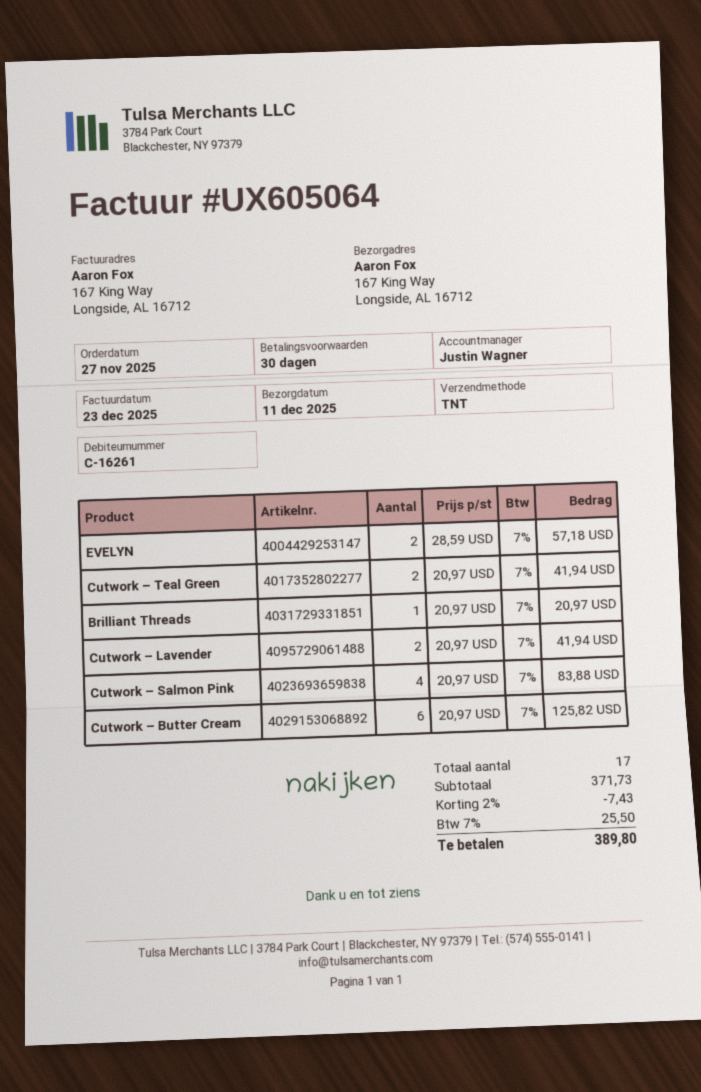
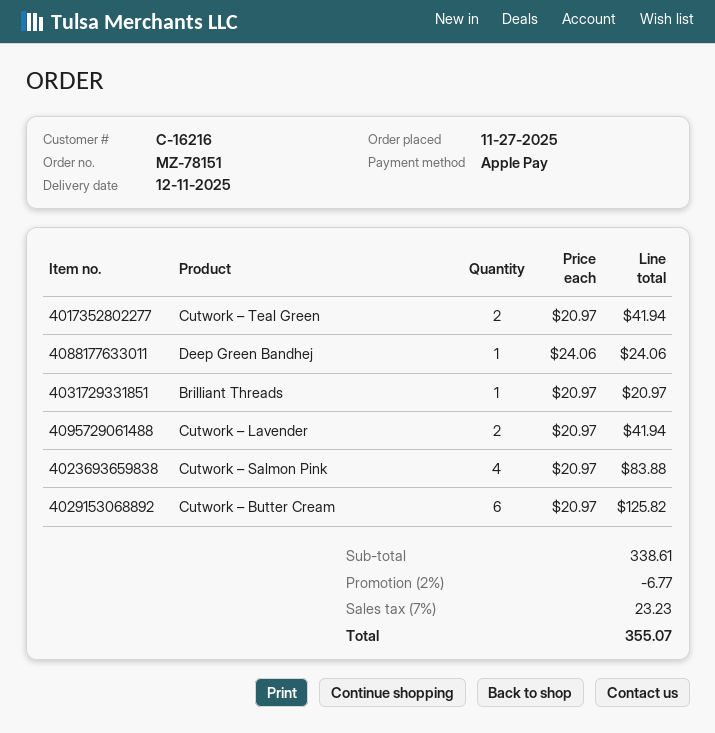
customer number: C-16261 -> C-16216
EVELYN: 2 x 28.59 = 57.18 -> none
Deep Green Bandhej: none -> 1 x 24.06 = 24.06
subtotal: 371.73 -> 338.61
discount: 2% = 7.43 -> 2% = 6.77
tax: 7% = 25.50 -> 7% = 23.23
total: 389.80 -> 355.07

